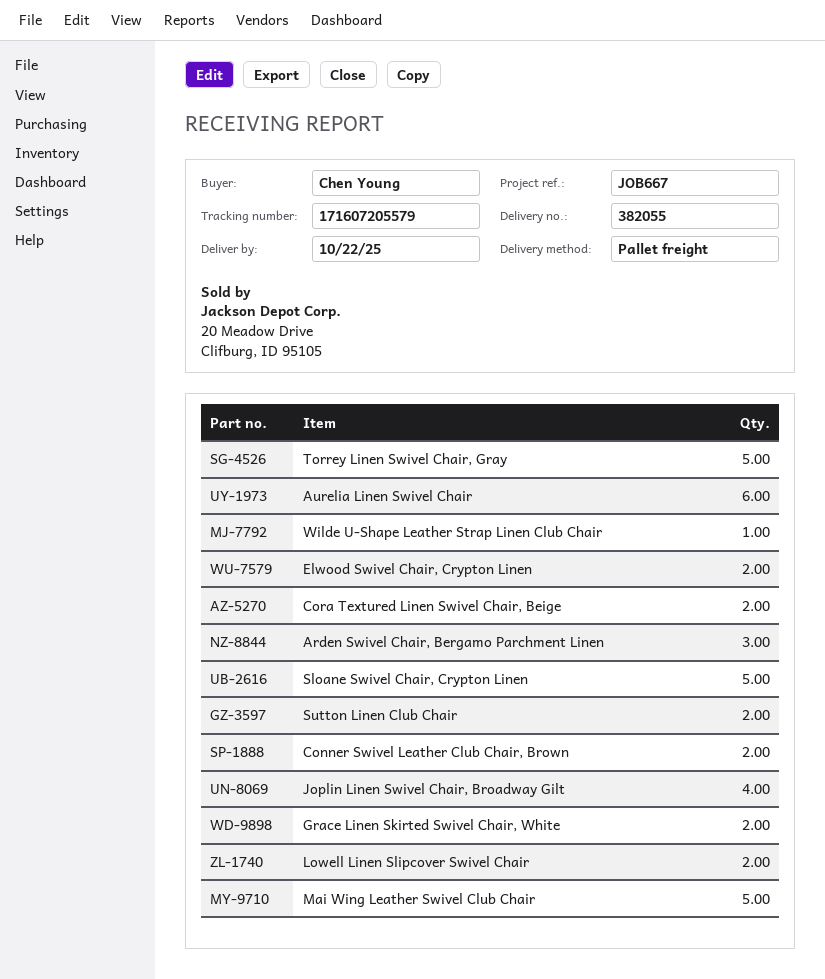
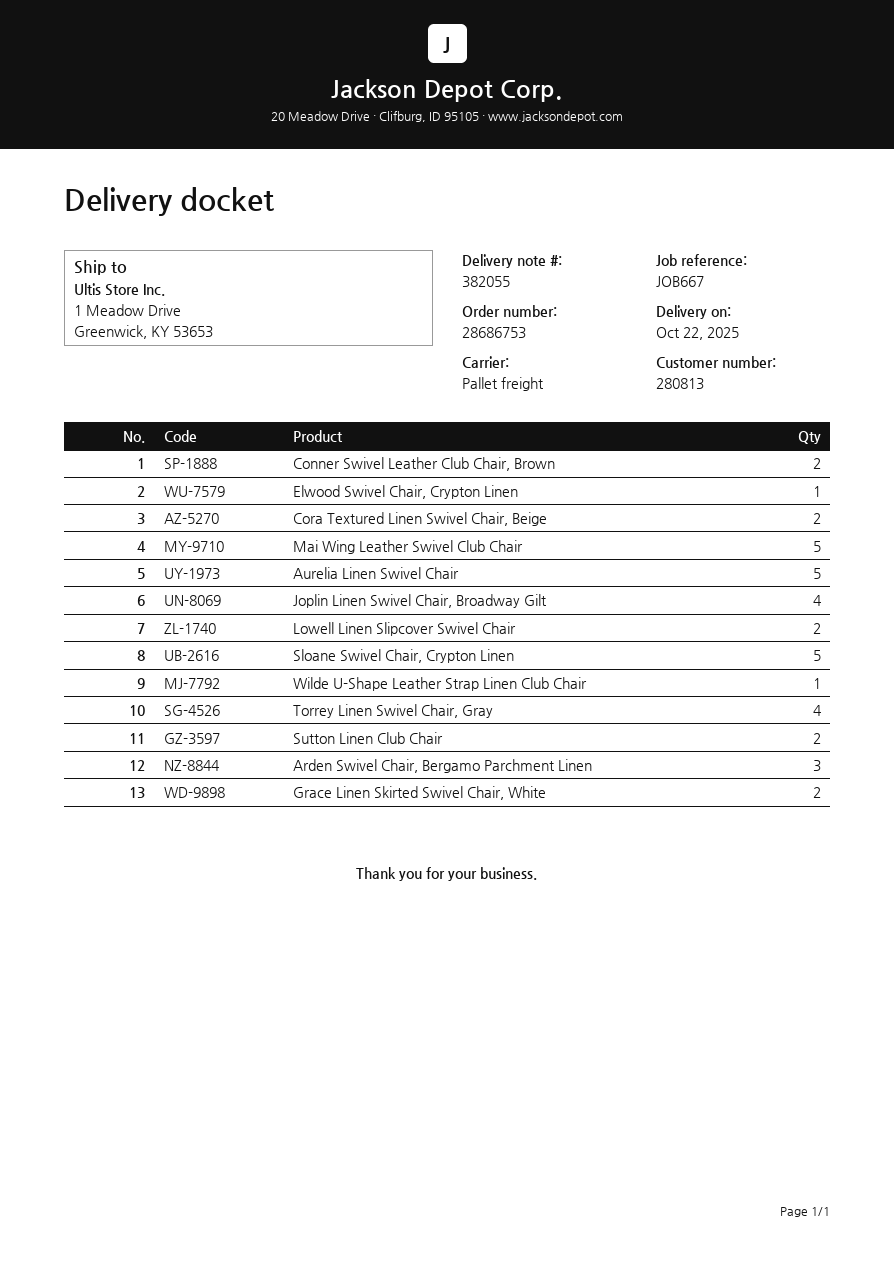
Torrey Linen Swivel Chair, Gray: 5 -> 4
Aurelia Linen Swivel Chair: 6 -> 5
Elwood Swivel Chair, Crypton Linen: 2 -> 1

